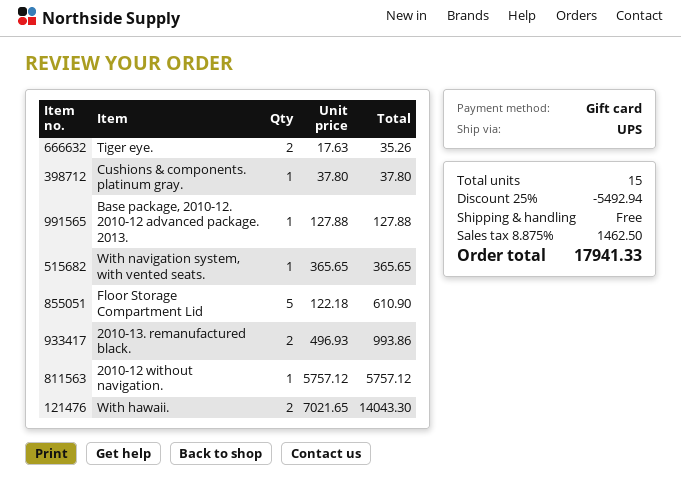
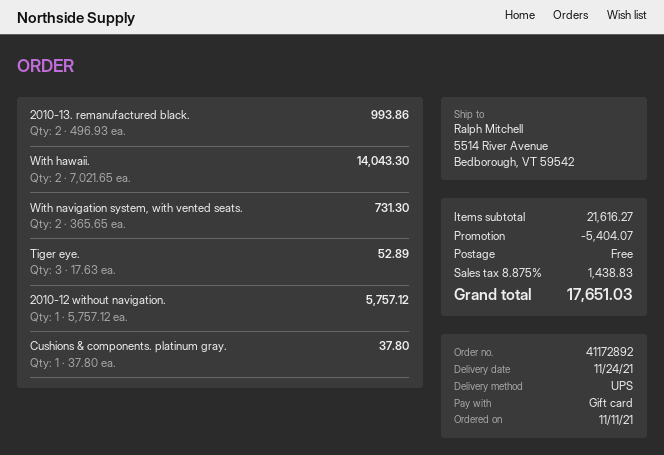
Tiger eye.: 2 x 17.63 = 35.26 -> 3 x 17.63 = 52.89
Base package, 2010-12. 2010-12 advanced package. 2013.: 1 x 127.88 = 127.88 -> none
With navigation system, with vented seats.: 1 x 365.65 = 365.65 -> 2 x 365.65 = 731.30
Floor Storage Compartment Lid: 5 x 122.18 = 610.90 -> none
discount: 5492.94 -> 5404.07
tax: 8.875% = 1462.50 -> 8.875% = 1438.83
total: 17941.33 -> 17651.03

